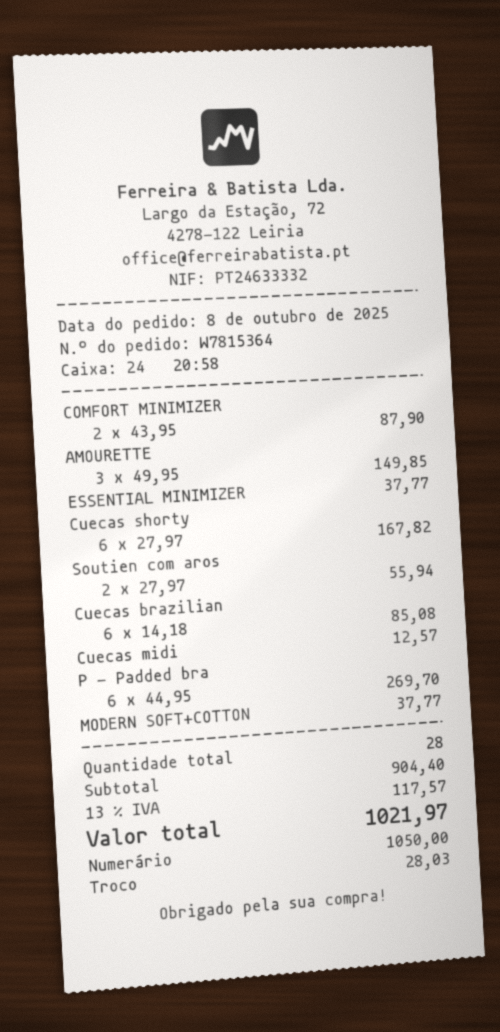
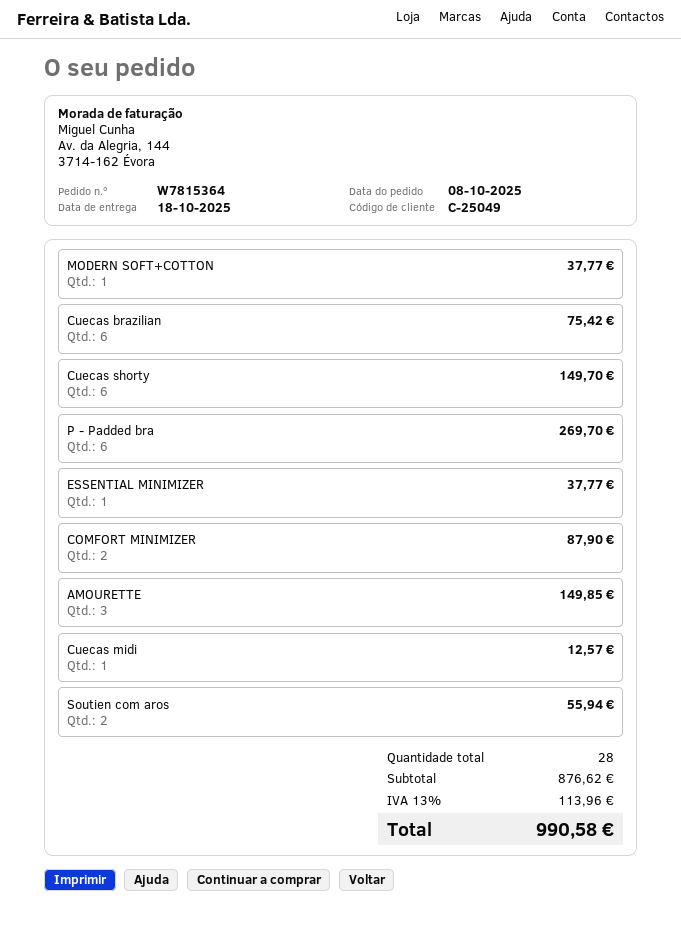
Cuecas shorty: 6 for 167.82 -> 6 for 149.70
Cuecas brazilian: 6 for 85.08 -> 6 for 75.42
subtotal: 904.40 -> 876.62
tax: 13% = 117.57 -> 13% = 113.96
total: 1021.97 -> 990.58

